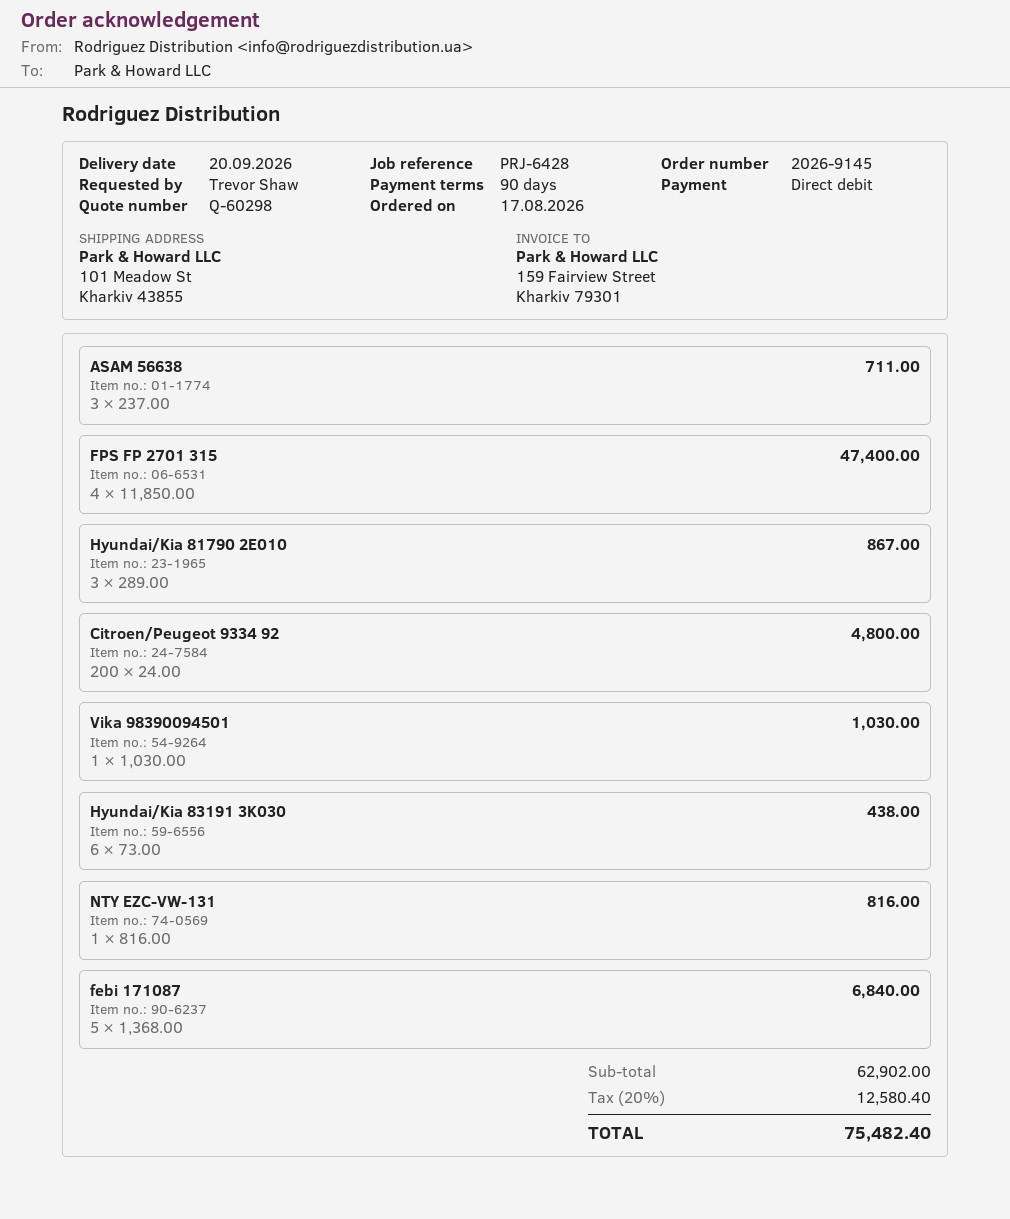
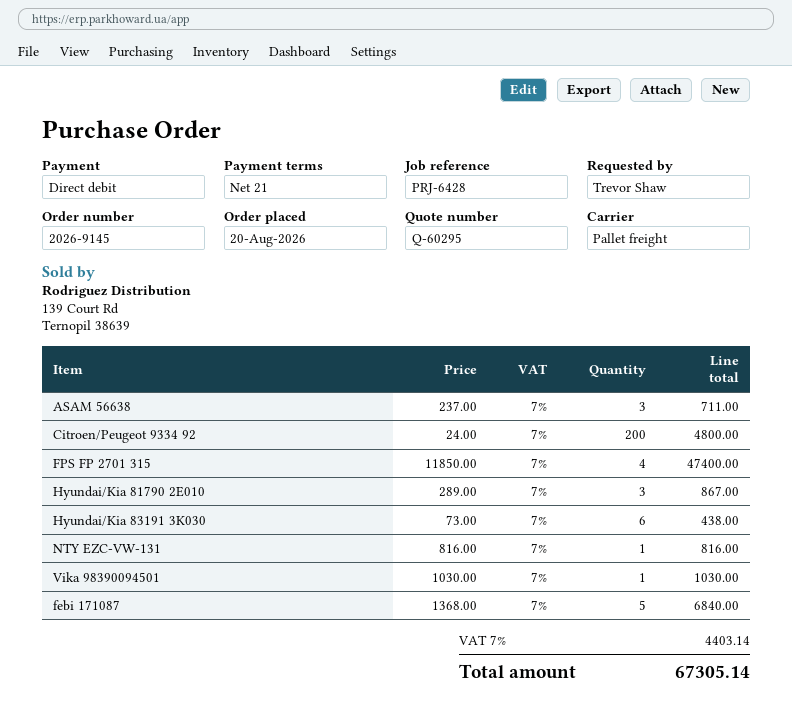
quote number: Q-60298 -> Q-60295
order date: 2026-08-17 -> 2026-08-20
payment terms: 90 days -> 21 days
tax: 20% = 12580.40 -> 7% = 4403.14
total: 75482.40 -> 67305.14

